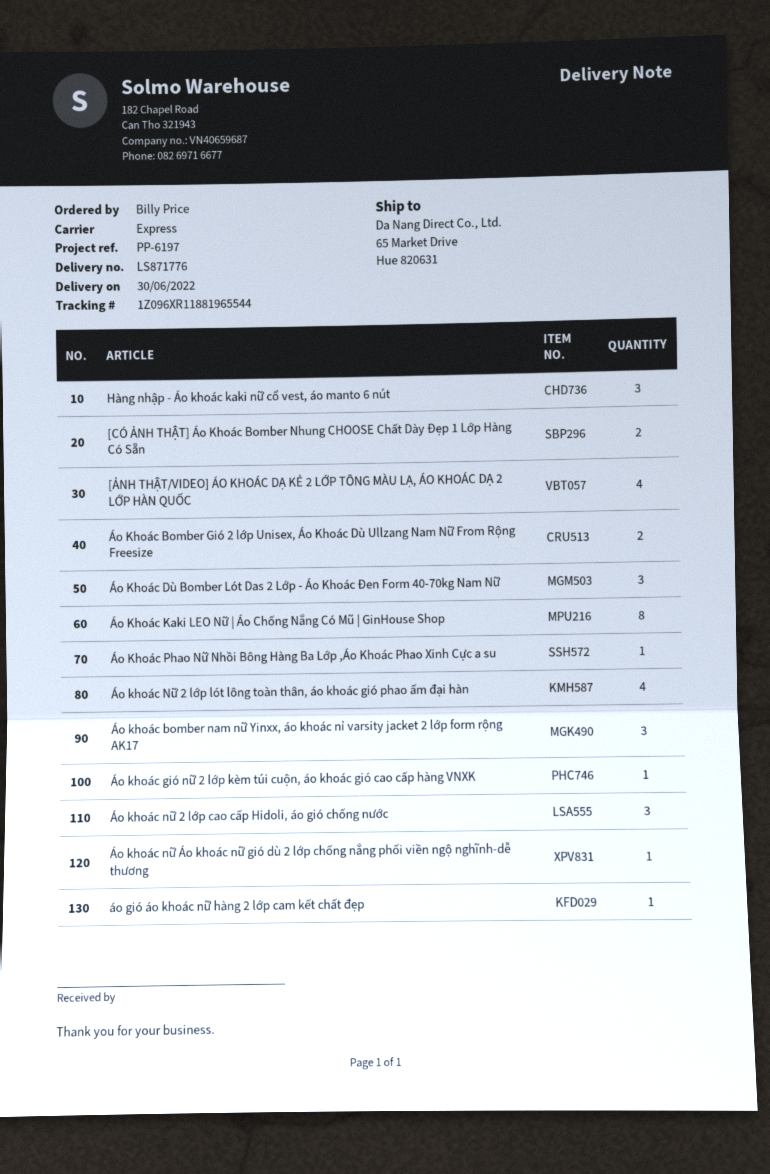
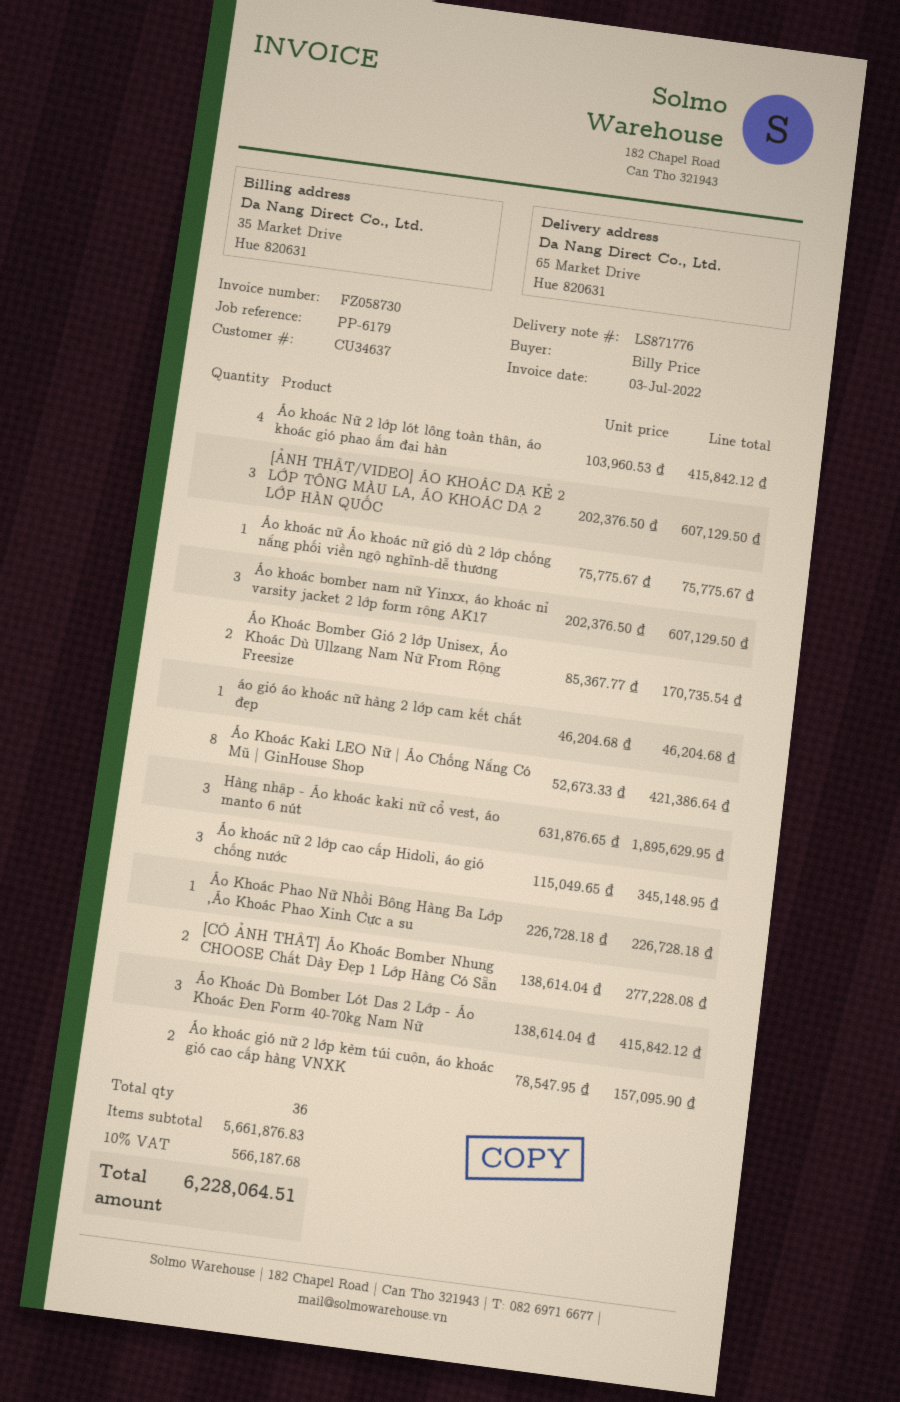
reference: PP-6197 -> PP-6179
[ẢNH THẬT/VIDEO] ÁO KHOÁC DẠ KẺ 2 LỚP TÔNG MÀU LẠ, ÁO KHOÁC DẠ 2 LỚP HÀN QUỐC: 4 -> 3
Áo khoác gió nữ 2 lớp kèm túi cuộn, áo khoác gió cao cấp hàng VNXK: 1 -> 2

